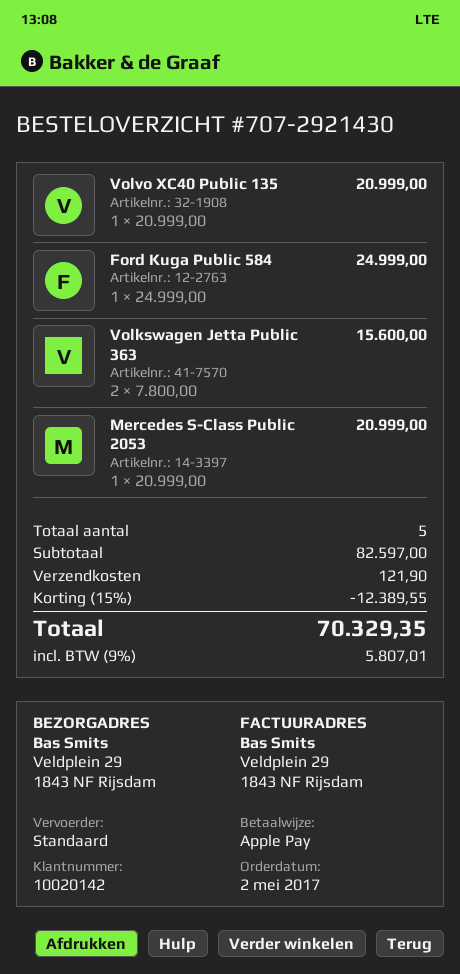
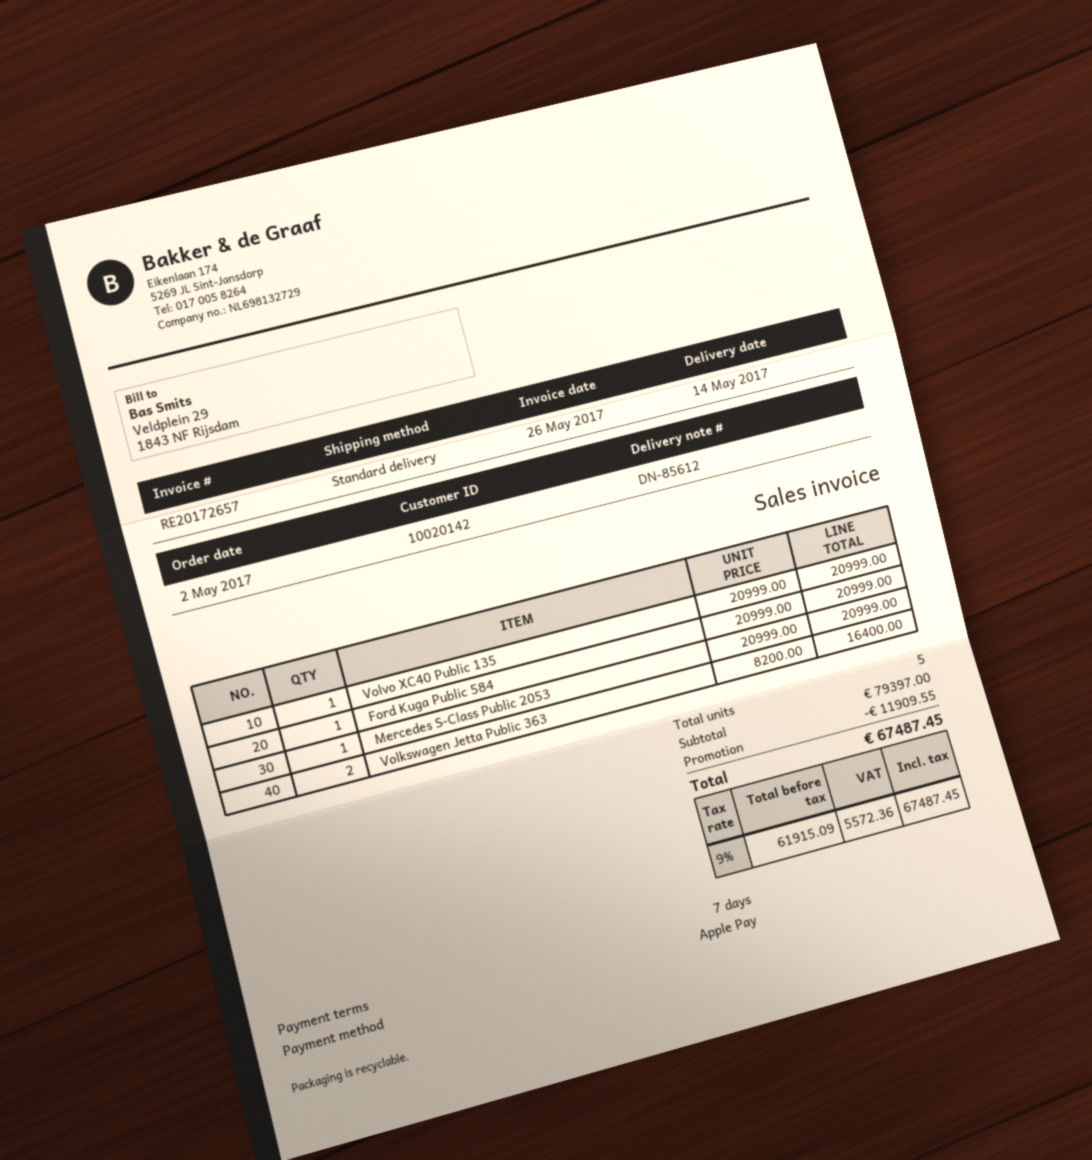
Ford Kuga Public 584: 1 x 24999.00 = 24999.00 -> 1 x 20999.00 = 20999.00
Volkswagen Jetta Public 363: 2 x 7800.00 = 15600.00 -> 2 x 8200.00 = 16400.00
subtotal: 82597.00 -> 79397.00
discount: 12389.55 -> 11909.55
shipping: 121.90 -> none
tax: 9% = 5807.01 -> 9% = 5572.36
total: 70329.35 -> 67487.45

